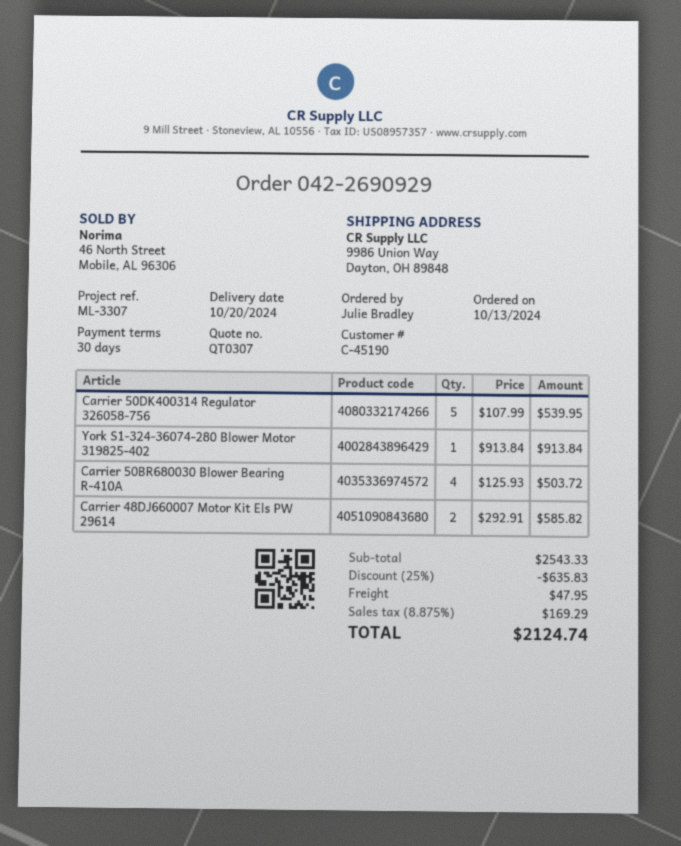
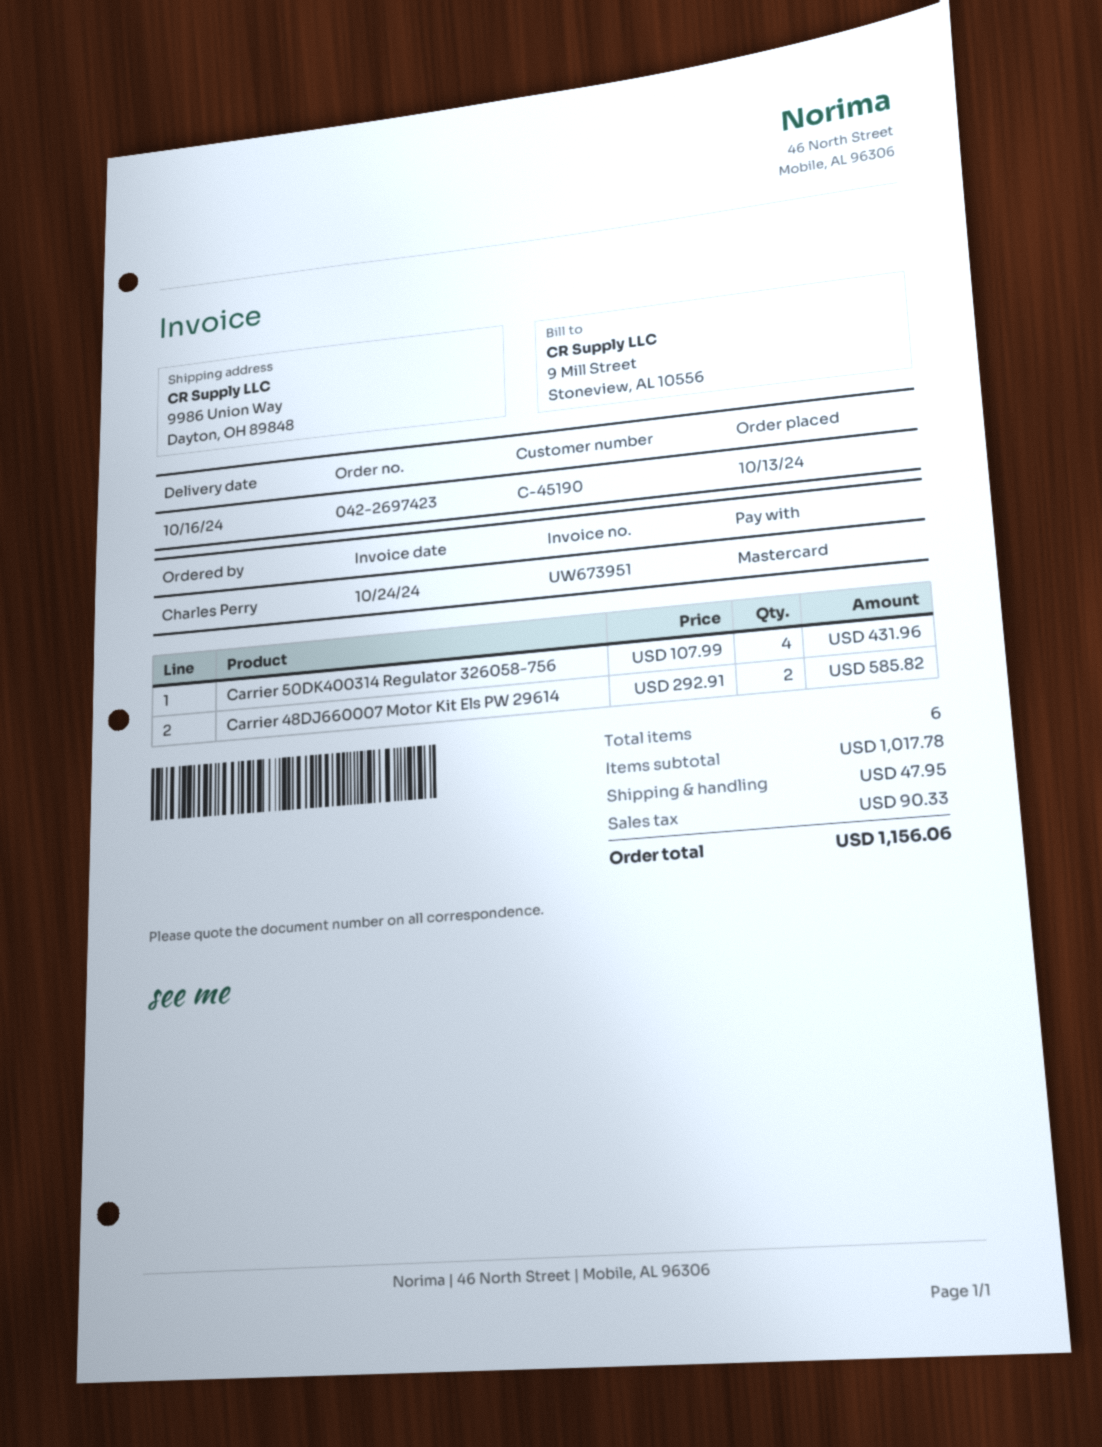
order number: 042-2690929 -> 042-2697423
delivery date: 2024-10-20 -> 2024-10-16
ordered by: Julie Bradley -> Charles Perry
Carrier 50DK400314 Regulator 326058-756: 5 x 107.99 = 539.95 -> 4 x 107.99 = 431.96
York S1-324-36074-280 Blower Motor 319825-402: 1 x 913.84 = 913.84 -> none
Carrier 50BR680030 Blower Bearing R-410A: 4 x 125.93 = 503.72 -> none
subtotal: 2543.33 -> 1017.78
discount: 25% = 635.83 -> none
tax: 169.29 -> 90.33
total: 2124.74 -> 1156.06

